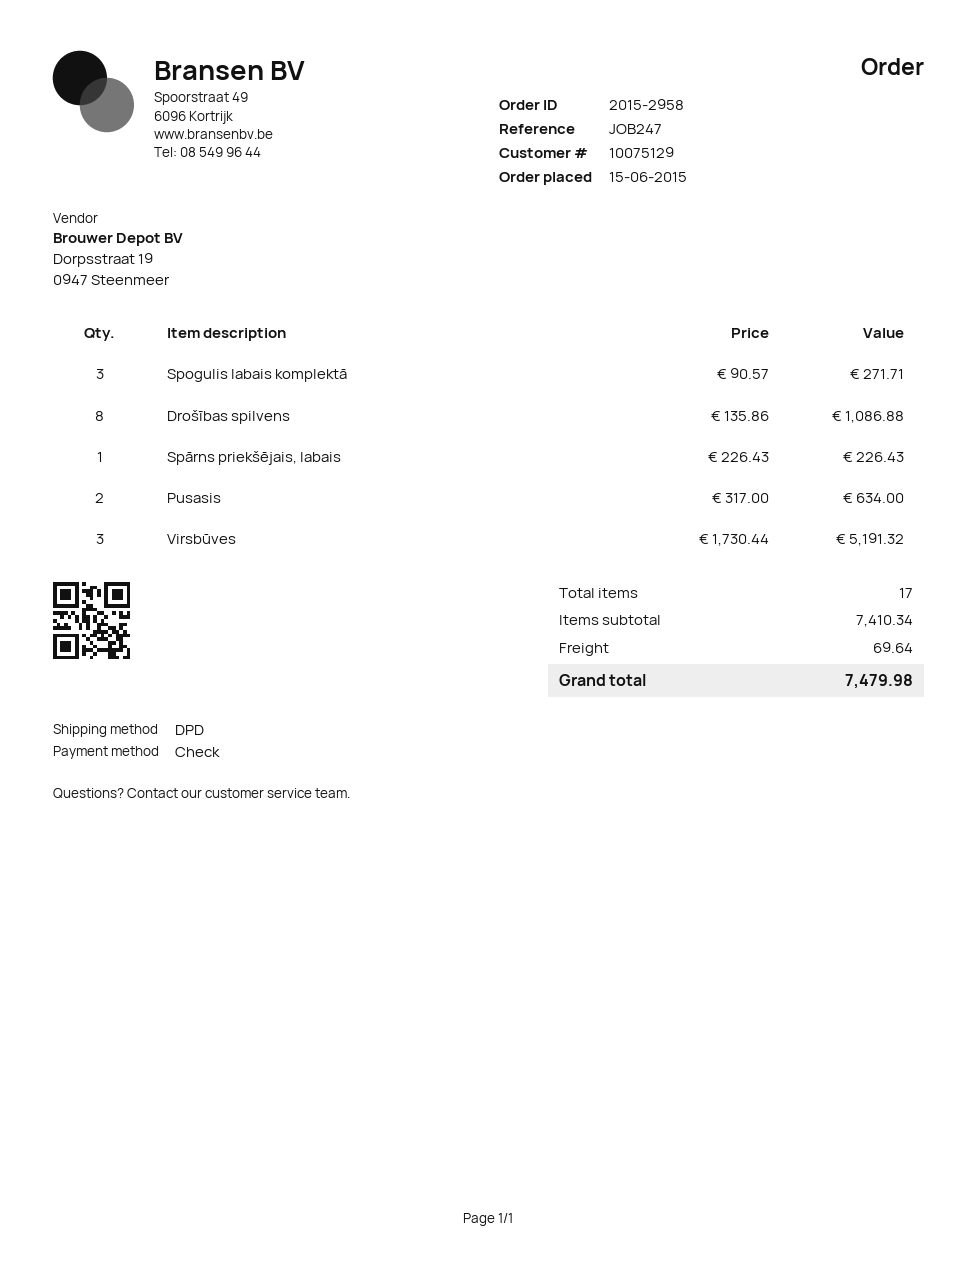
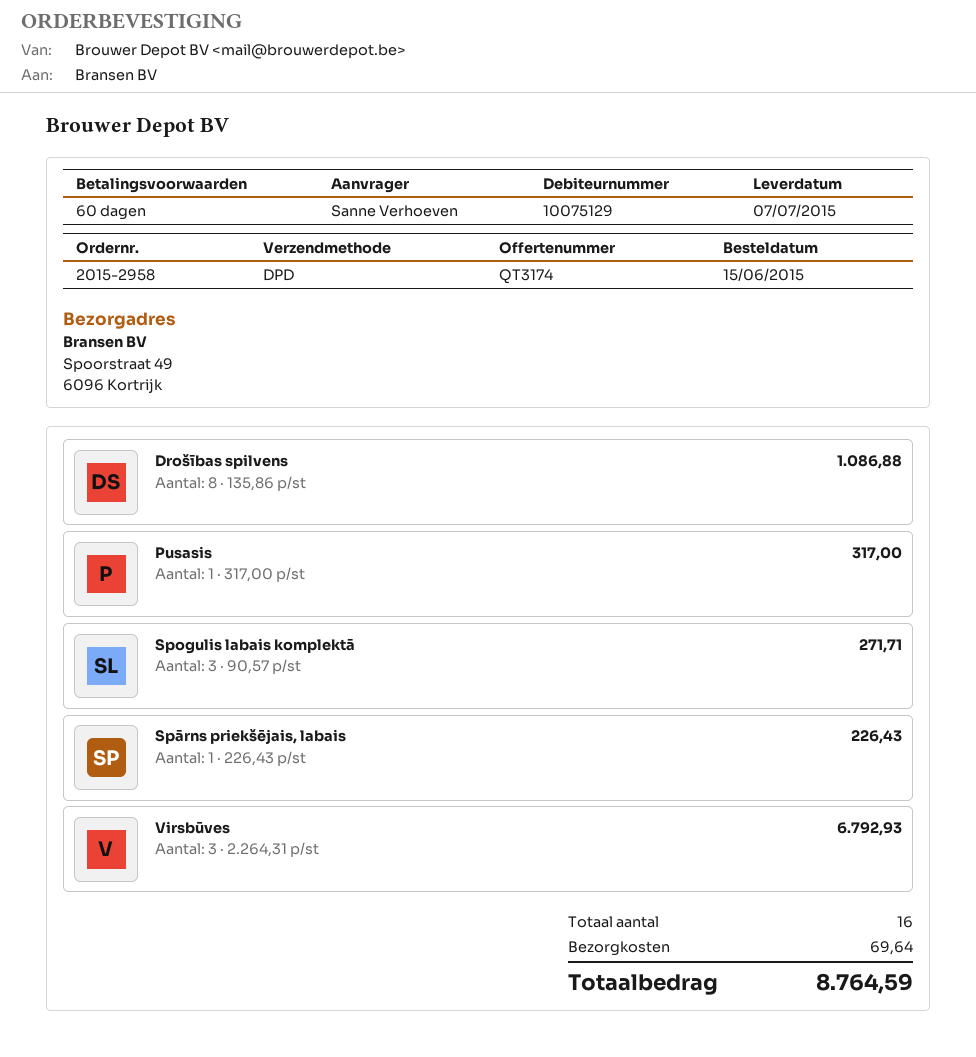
Pusasis: 2 x 317.00 = 634.00 -> 1 x 317.00 = 317.00
Virsbūves: 3 x 1730.44 = 5191.32 -> 3 x 2264.31 = 6792.93
total quantity: 17 -> 16
total: 7479.98 -> 8764.59

